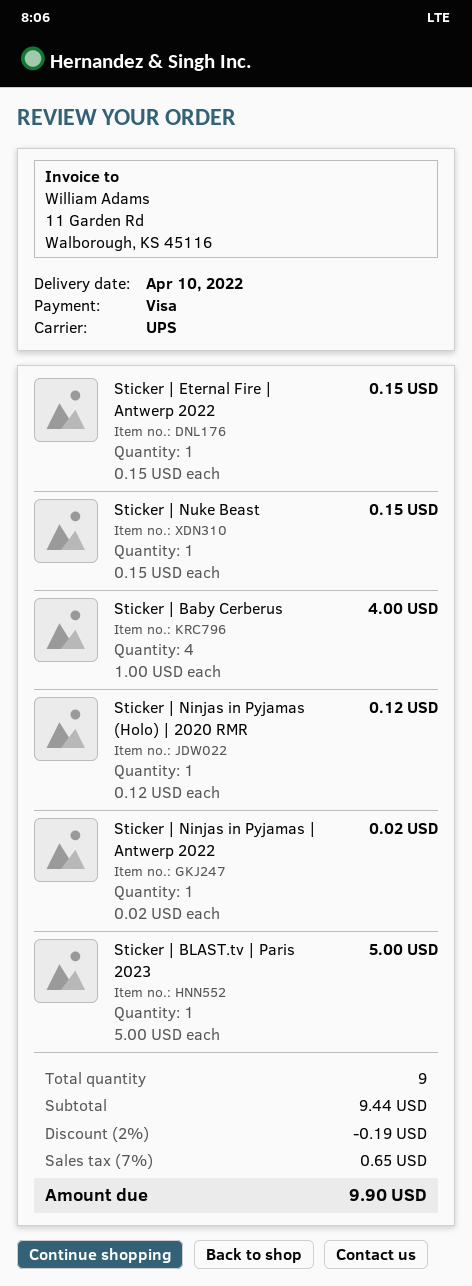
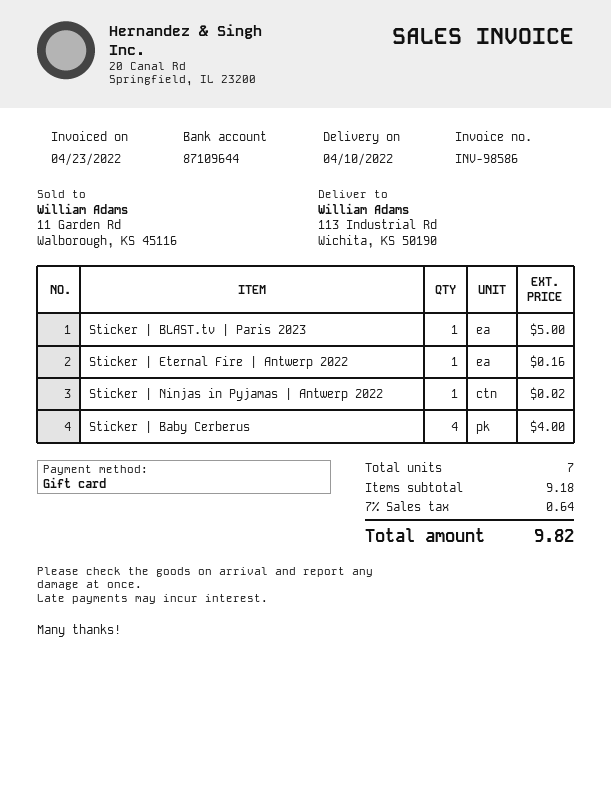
payment method: Visa -> gift card
Sticker | Eternal Fire | Antwerp 2022: 1 for 0.15 -> 1 for 0.16
Sticker | Nuke Beast: 1 for 0.15 -> none
Sticker | Ninjas in Pyjamas (Holo) | 2020 RMR: 1 for 0.12 -> none
total quantity: 9 -> 7
subtotal: 9.44 -> 9.18
discount: 2% = 0.19 -> none
tax: 7% = 0.65 -> 7% = 0.64
total: 9.90 -> 9.82

